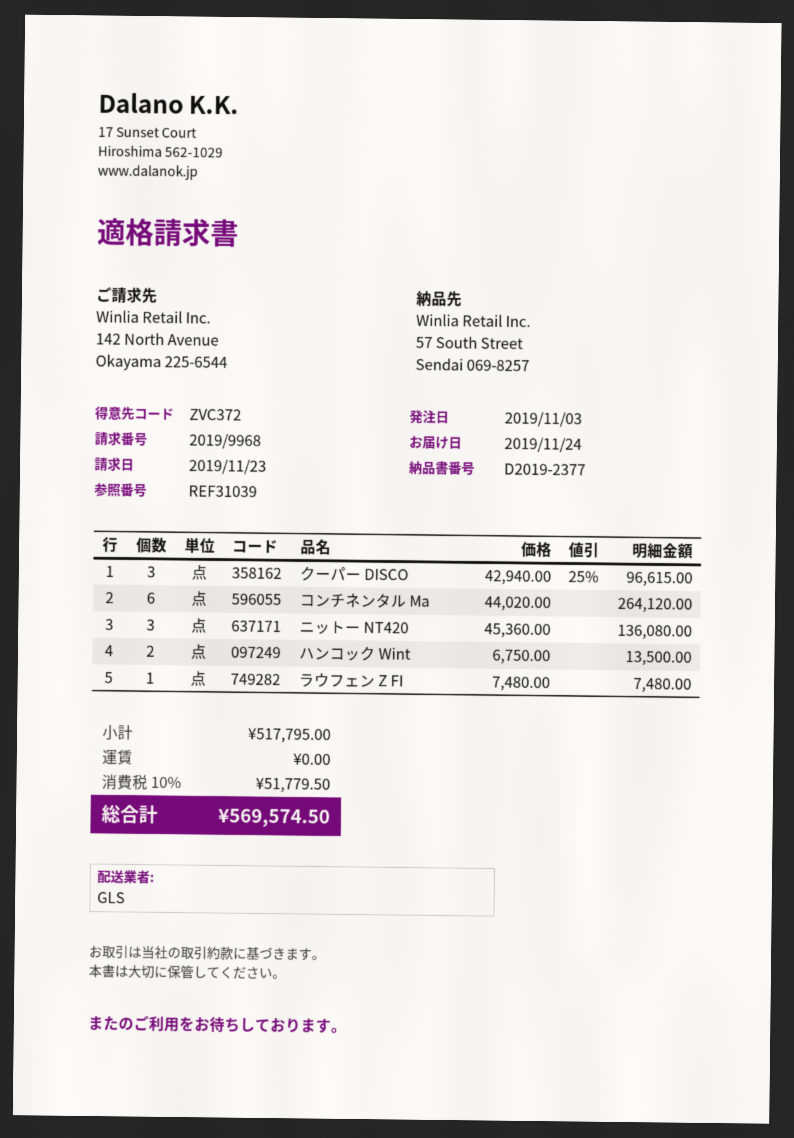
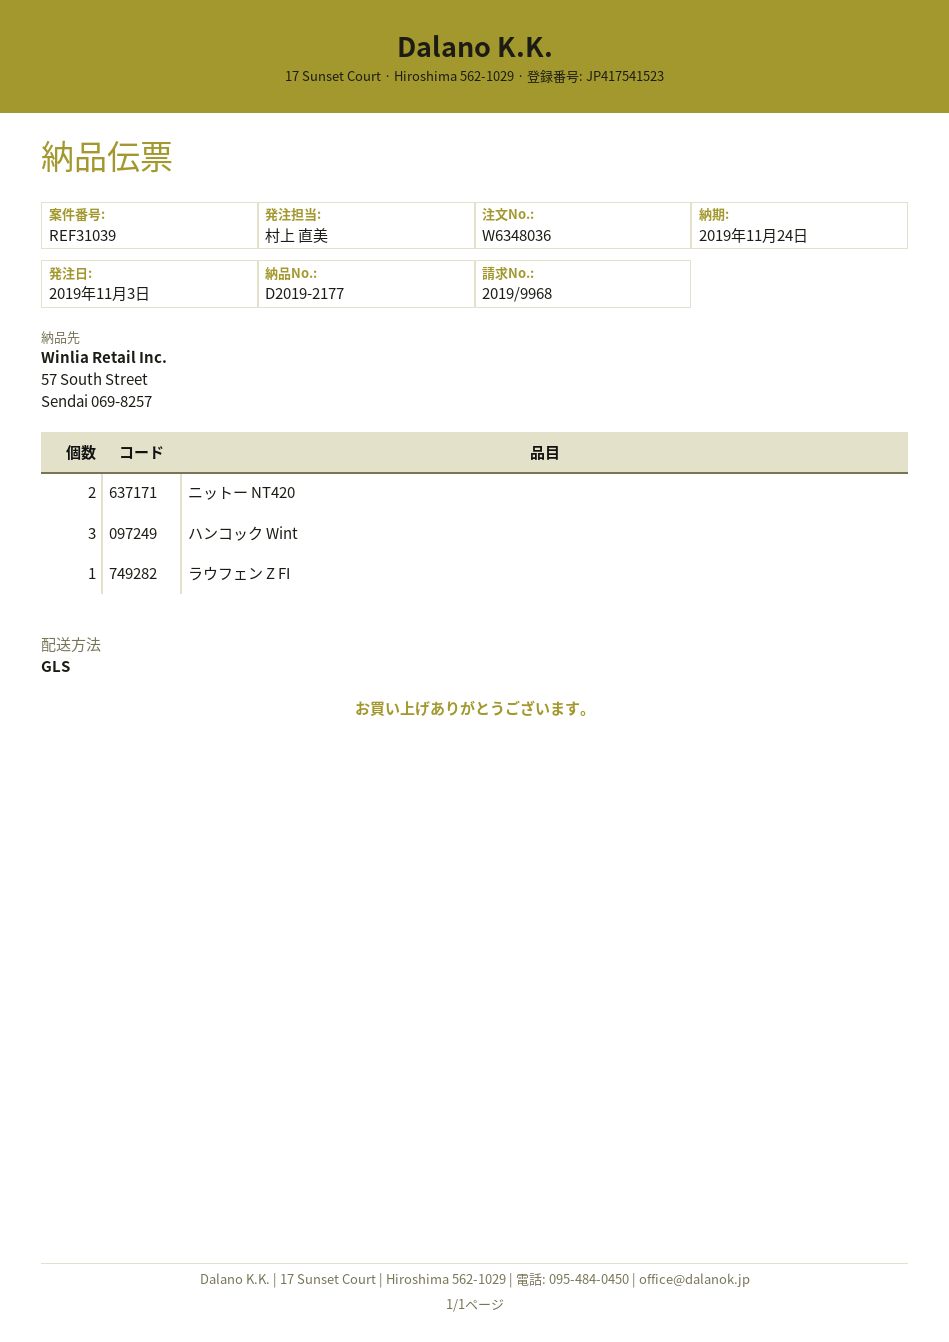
delivery note number: D2019-2377 -> D2019-2177
クーパー DISCO: 3 -> none
コンチネンタル Ma: 6 -> none
ニットー NT420: 3 -> 2
ハンコック Wint: 2 -> 3

